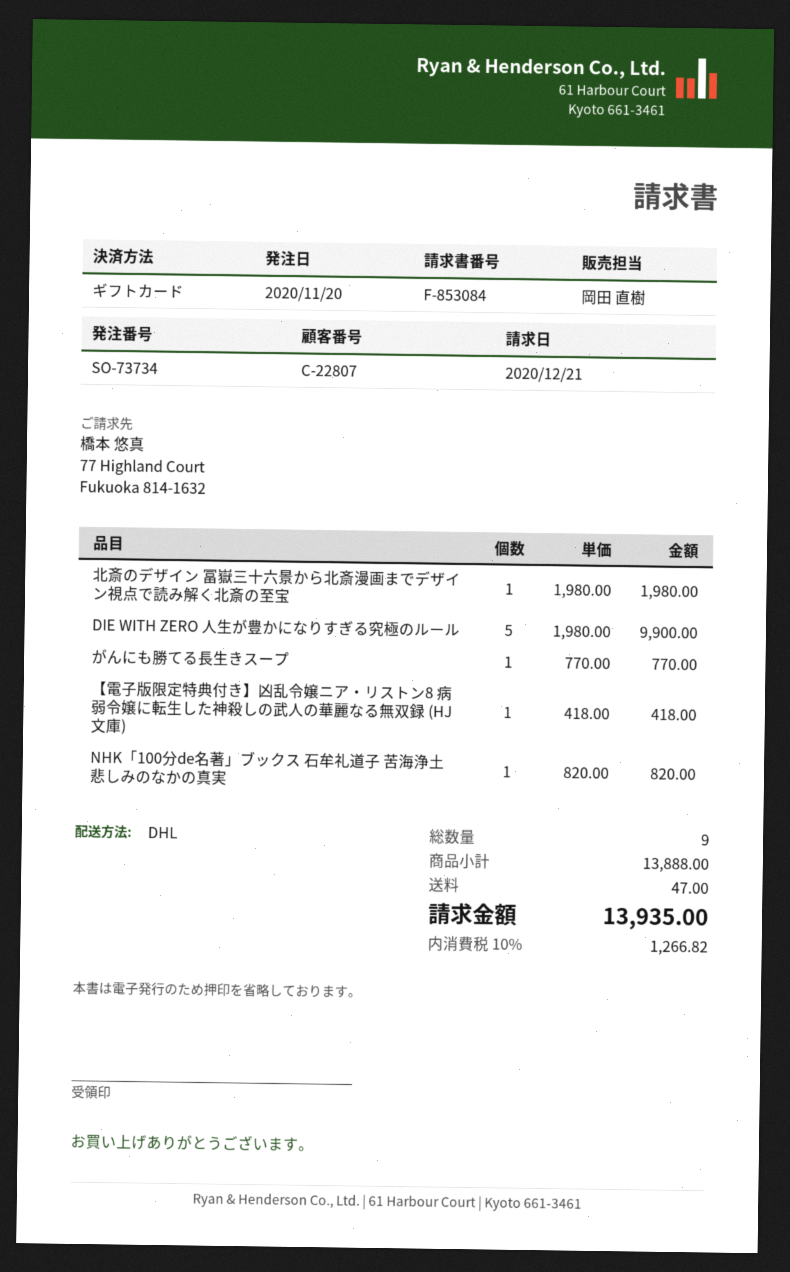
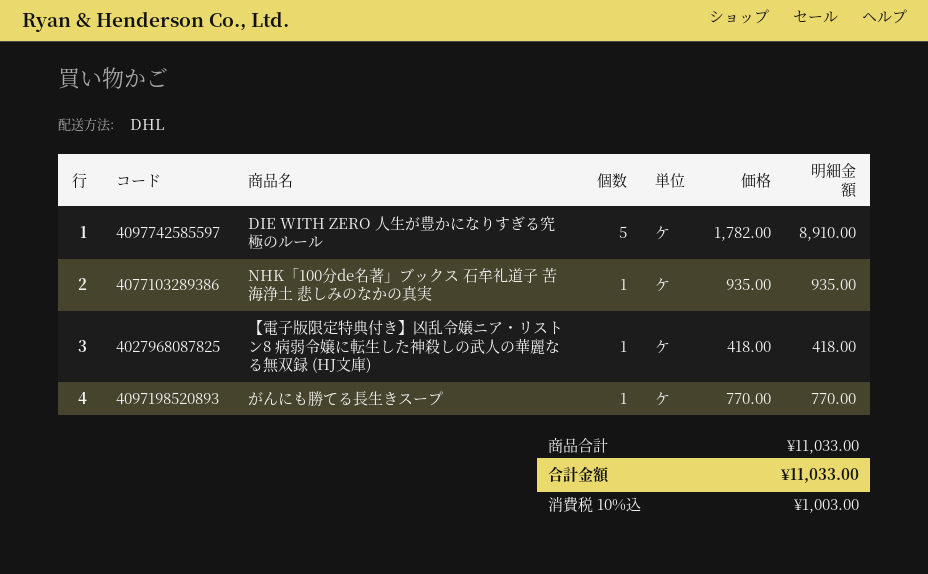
北斎のデザイン 冨嶽三十六景から北斎漫画までデザイン視点で読み解く北斎の至宝: 1 x 1980.00 = 1980.00 -> none
DIE WITH ZERO 人生が豊かになりすぎる究極のルール: 5 x 1980.00 = 9900.00 -> 5 x 1782.00 = 8910.00
NHK「100分de名著」ブックス 石牟礼道子 苦海浄土 悲しみのなかの真実: 1 x 820.00 = 820.00 -> 1 x 935.00 = 935.00
subtotal: 13888.00 -> 11033.00
shipping: 47.00 -> none
tax: 10% = 1266.82 -> 10% = 1003.00
total: 13935.00 -> 11033.00

